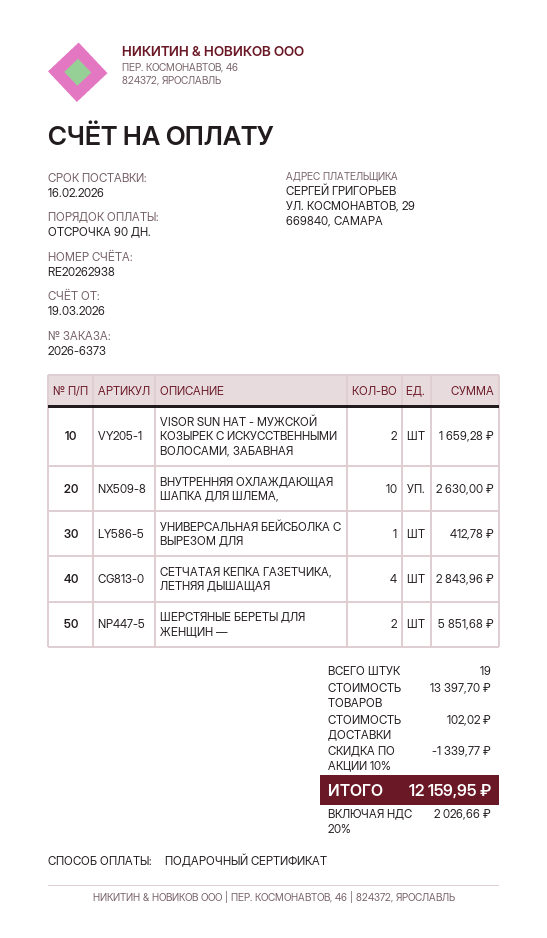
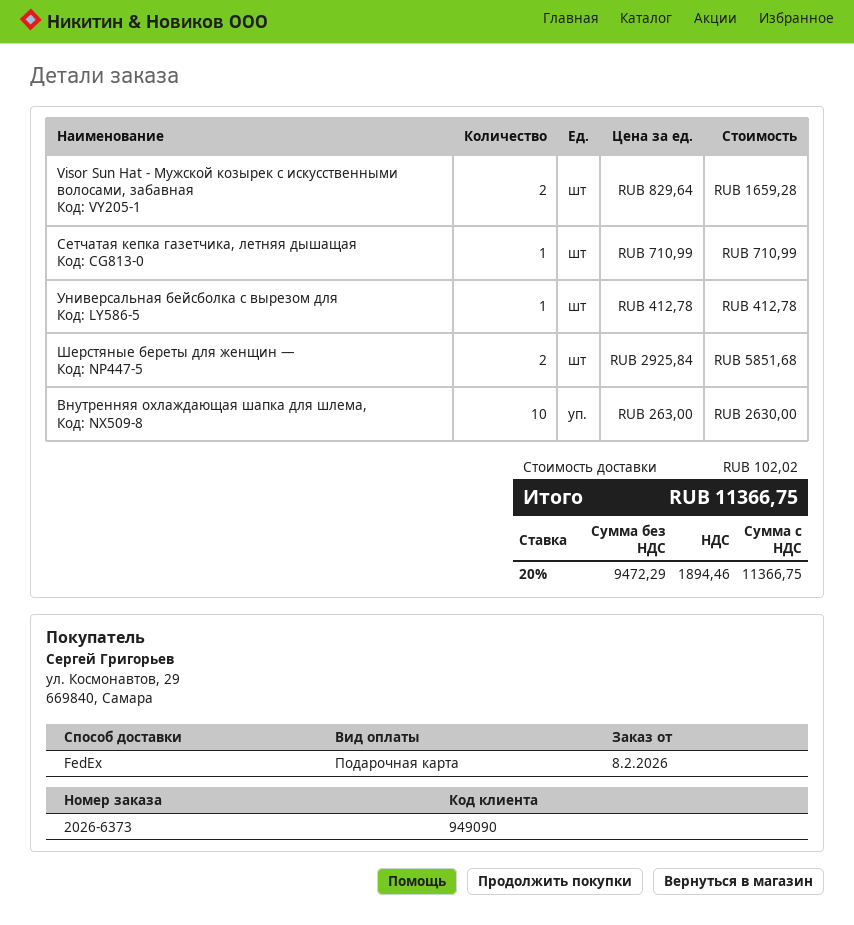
СЕТЧАТАЯ КЕПКА ГАЗЕТЧИКА, ЛЕТНЯЯ ДЫШАЩАЯ: 4 for 2843.96 -> 1 for 710.99
discount: 10% = 1339.77 -> none
tax: 20% = 2026.66 -> 20% = 1894.46
total: 12159.95 -> 11366.75

